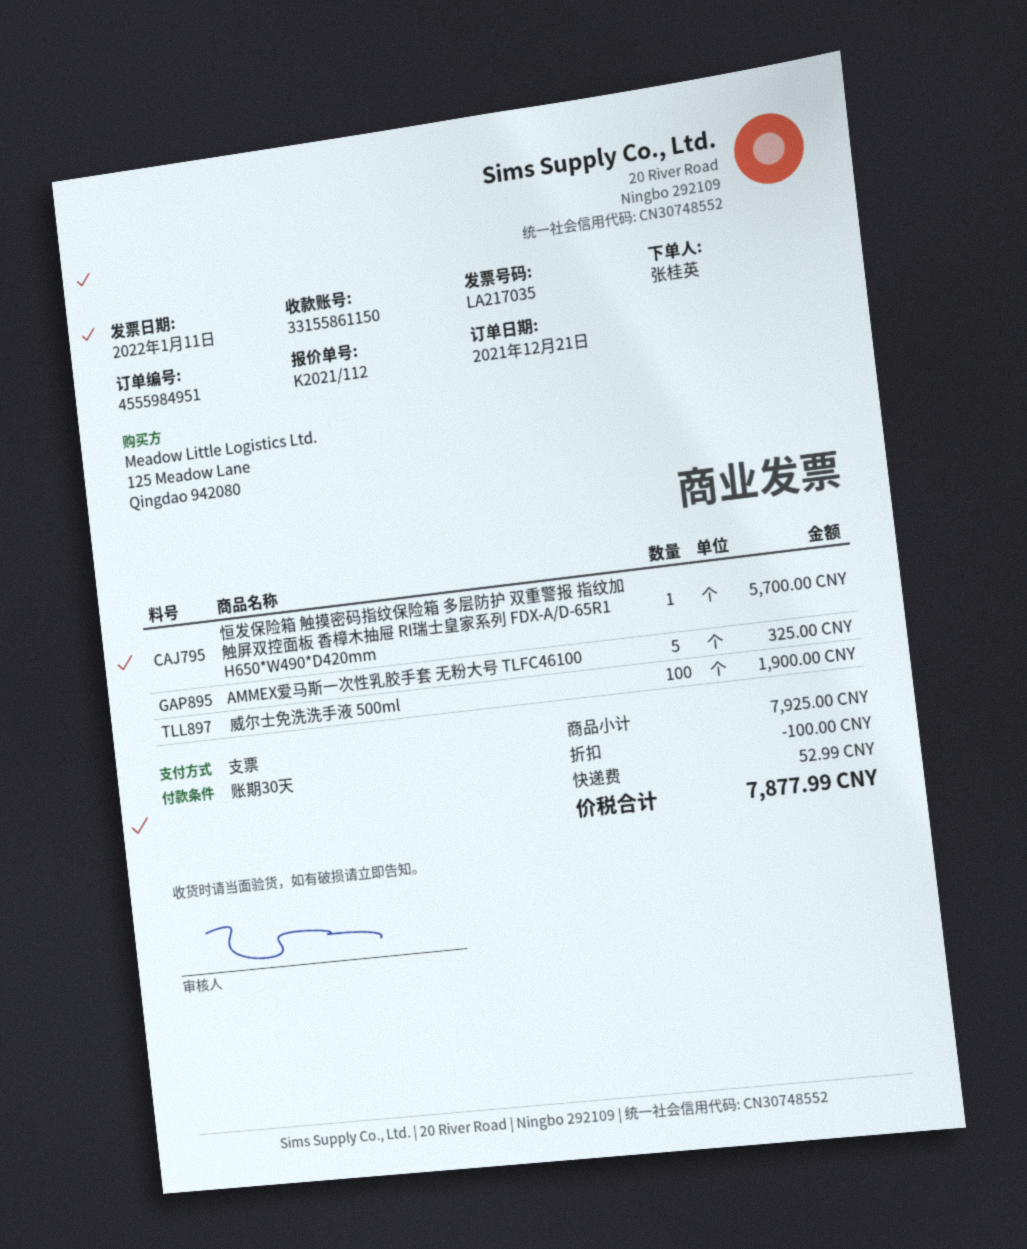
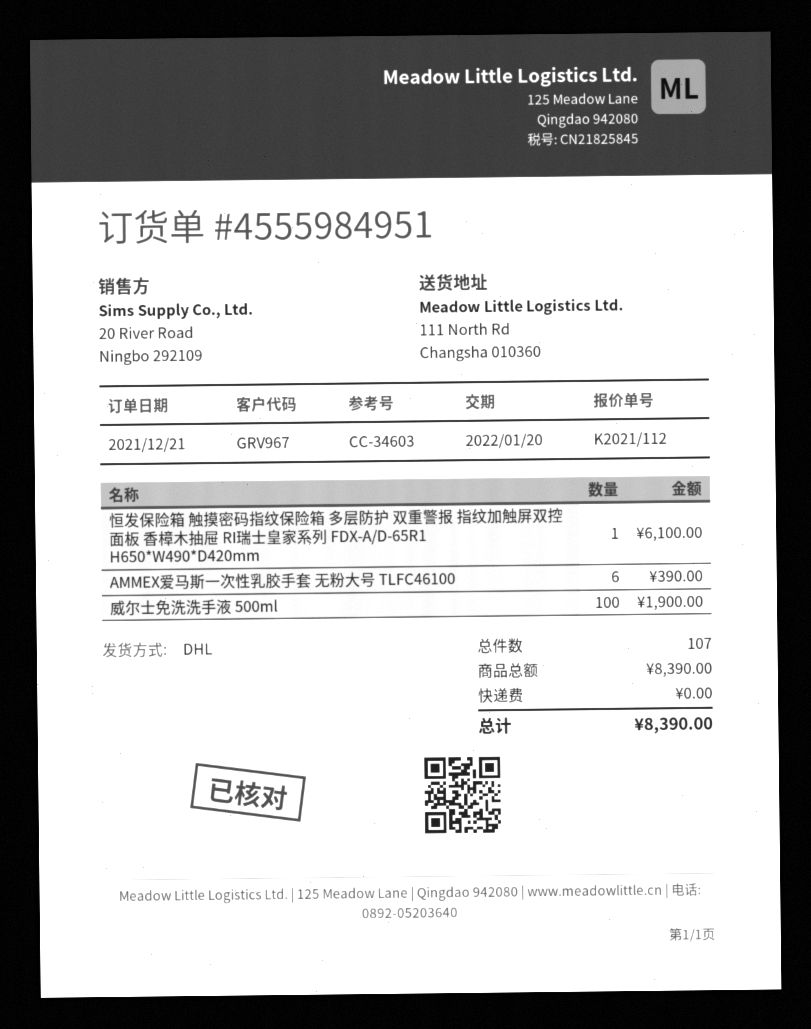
恒发保险箱 触摸密码指纹保险箱 多层防护 双重警报 指纹加触屏双控面板 香樟木抽屉 RI瑞士皇家系列 FDX-A/D-65R1 H650*W490*D420mm: 1 for 5700.00 -> 1 for 6100.00
AMMEX爱马斯一次性乳胶手套 无粉大号 TLFC46100: 5 for 325.00 -> 6 for 390.00
subtotal: 7925.00 -> 8390.00
discount: 100.00 -> none
shipping: 52.99 -> 0.00
total: 7877.99 -> 8390.00

